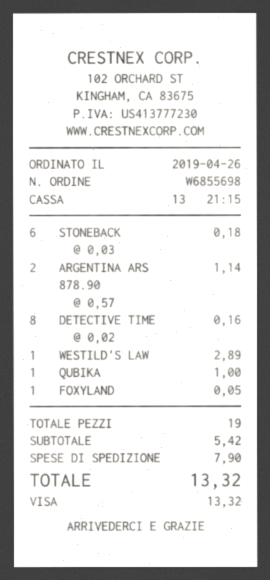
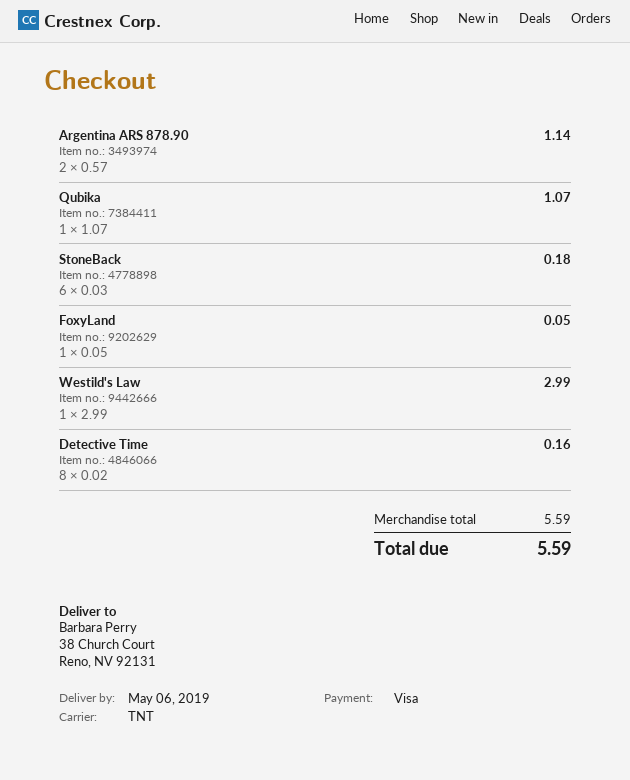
WESTILD'S LAW: 1 x 2.89 = 2.89 -> 1 x 2.99 = 2.99
QUBIKA: 1 x 1.00 = 1.00 -> 1 x 1.07 = 1.07
subtotal: 5.42 -> 5.59
shipping: 7.90 -> none
total: 13.32 -> 5.59

